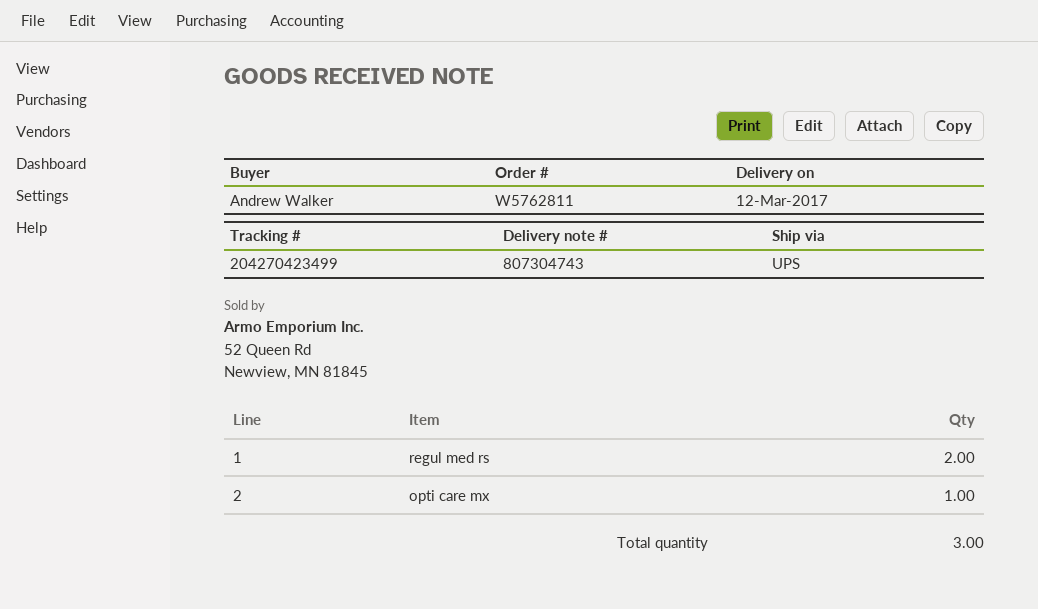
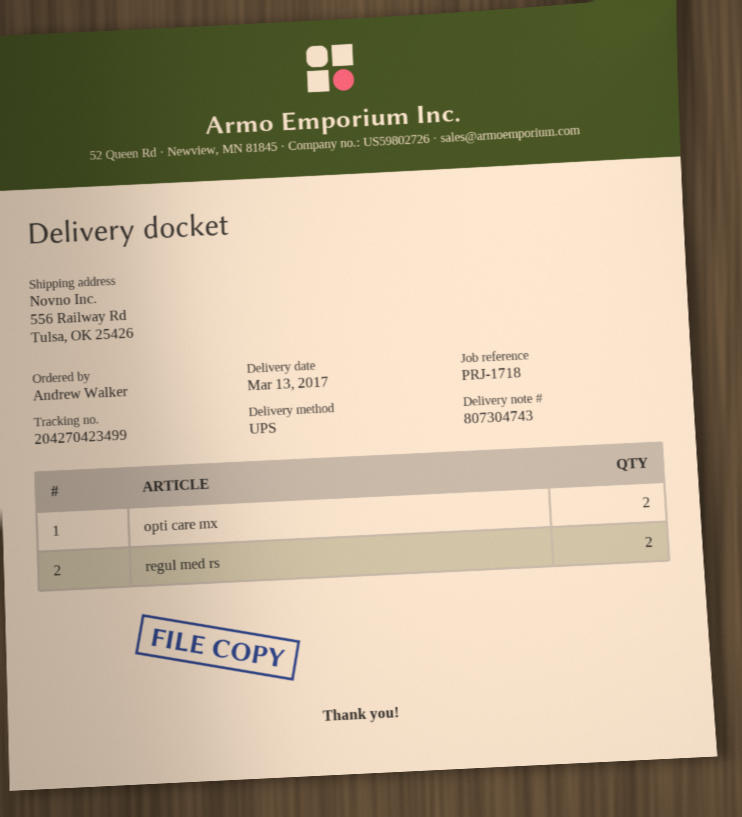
delivery date: 2017-03-12 -> 2017-03-13
opti care mx: 1 -> 2

